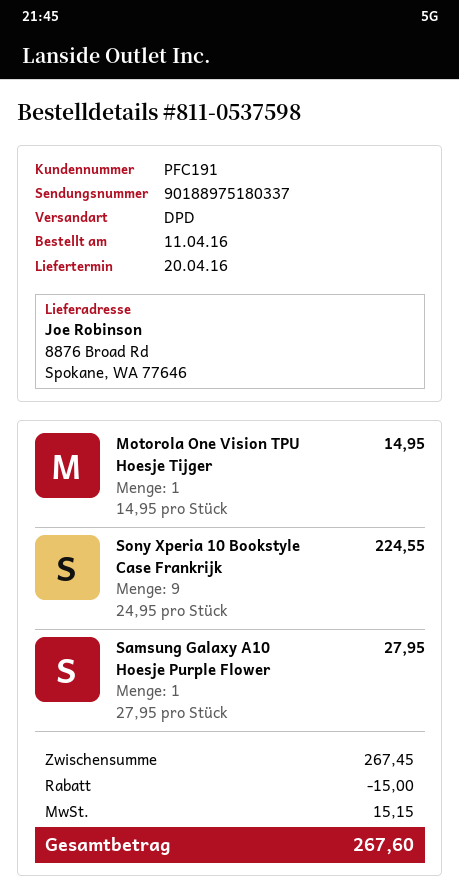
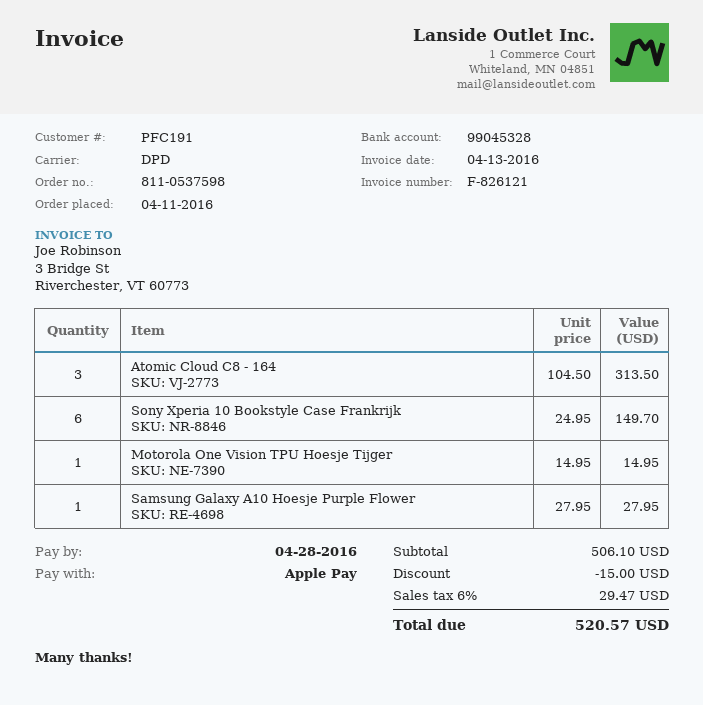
Sony Xperia 10 Bookstyle Case Frankrijk: 9 x 24.95 = 224.55 -> 6 x 24.95 = 149.70
Atomic Cloud C8 - 164: none -> 3 x 104.50 = 313.50
subtotal: 267.45 -> 506.10
tax: 15.15 -> 29.47
total: 267.60 -> 520.57

